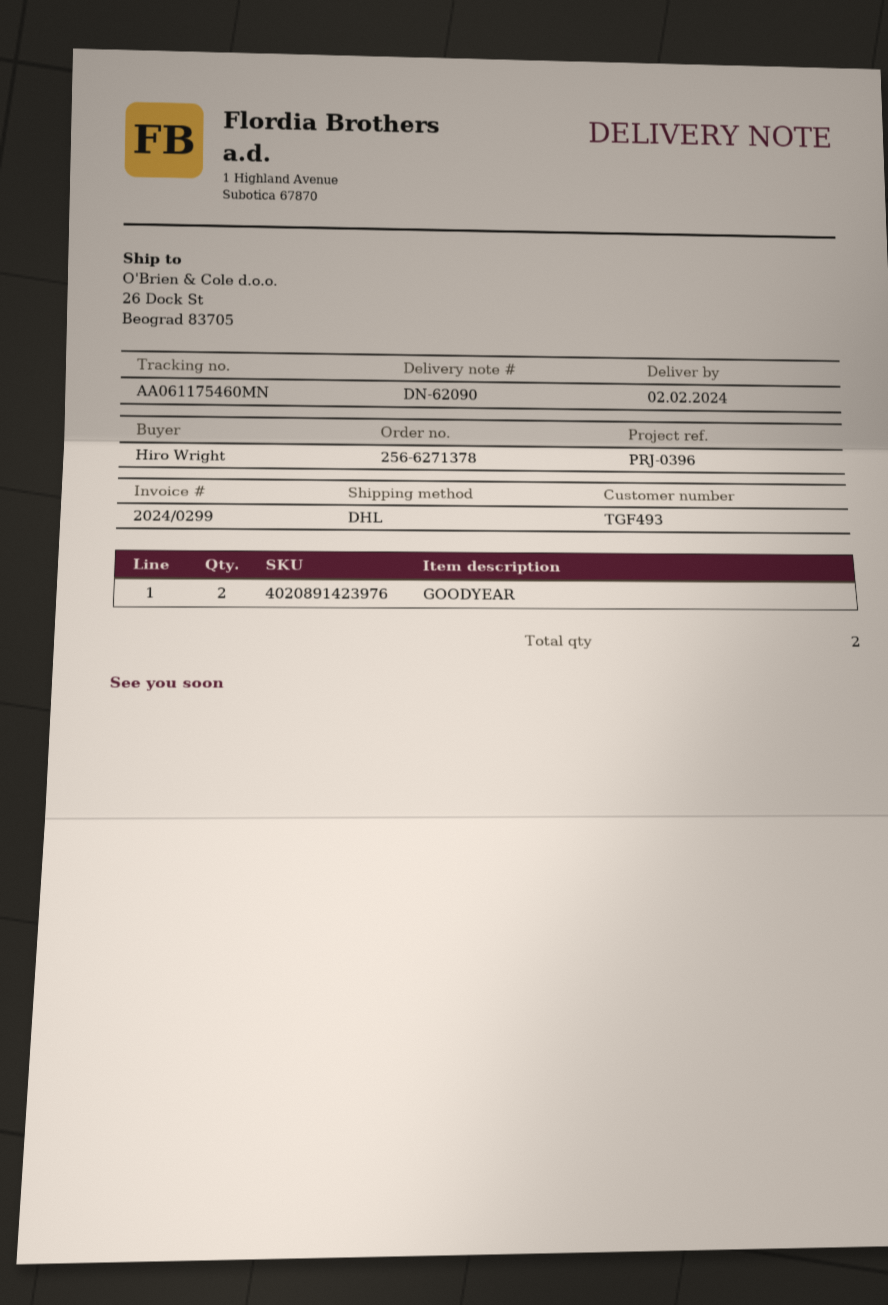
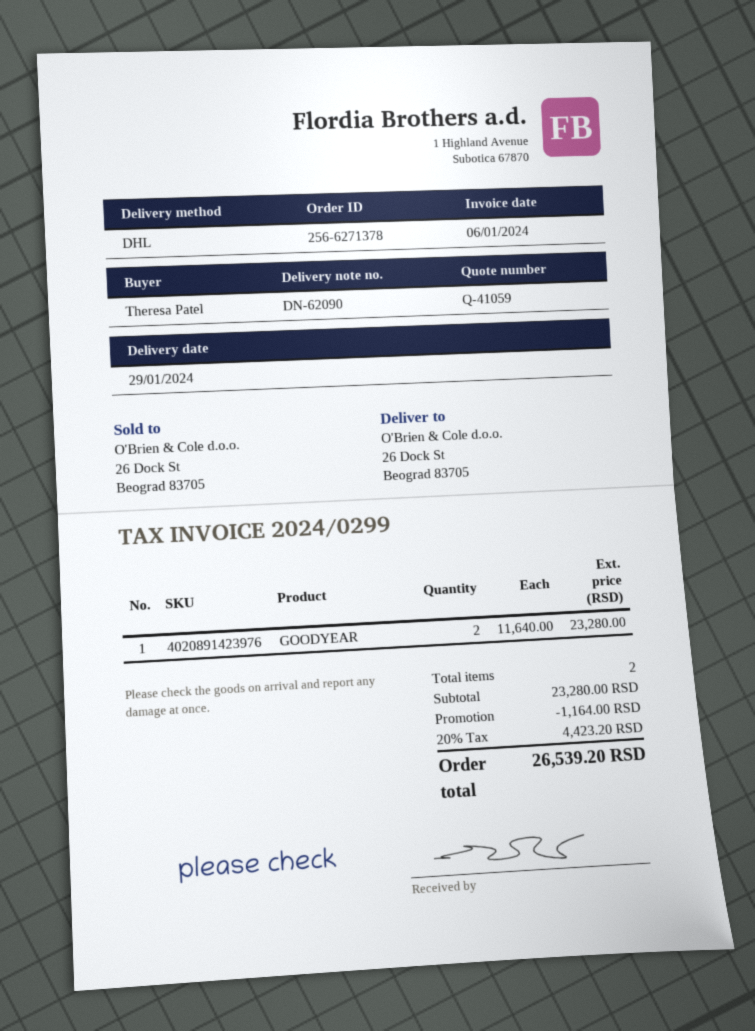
delivery date: 2024-02-02 -> 2024-01-29
ordered by: Hiro Wright -> Theresa Patel

